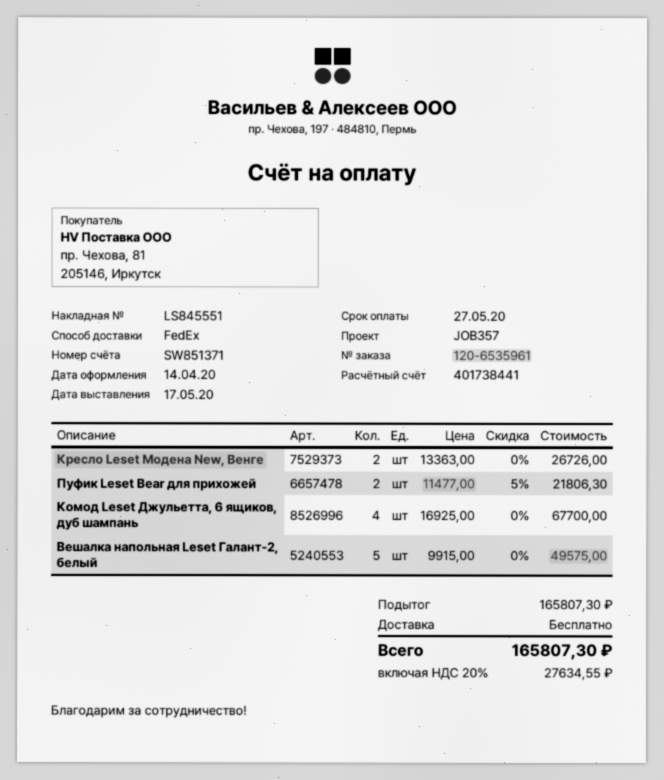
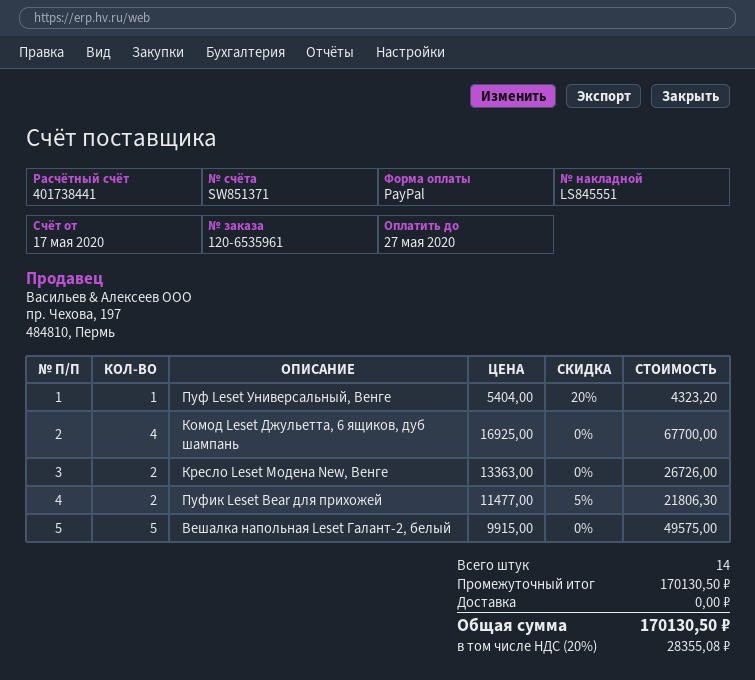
Пуф Leset Универсальный, Венге: none -> 1 x 5404.00 - 20% = 4323.20
subtotal: 165807.30 -> 170130.50
tax: 20% = 27634.55 -> 20% = 28355.08
total: 165807.30 -> 170130.50

